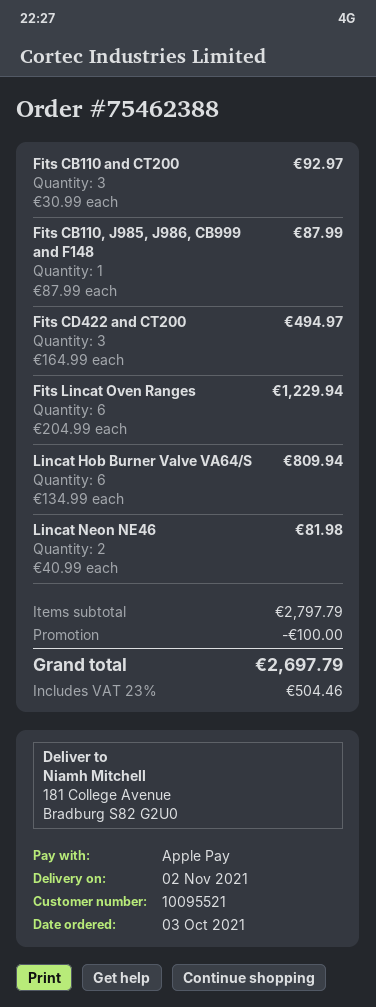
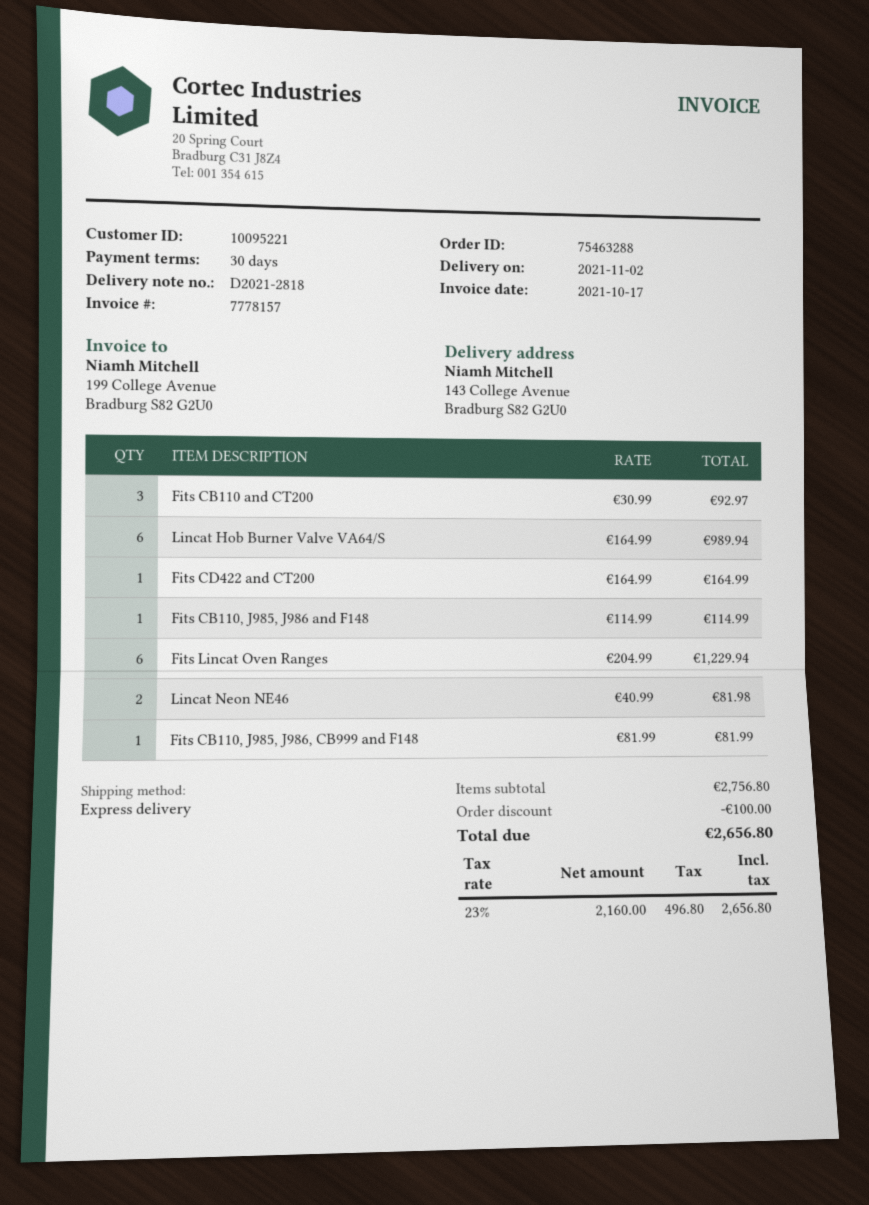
order number: 75462388 -> 75463288
customer number: 10095521 -> 10095221
ship to: 181 College Avenue, Bradburg S82 G2U0 -> 143 College Avenue, Bradburg S82 G2U0
Fits CB110, J985, J986, CB999 and F148: 1 x 87.99 = 87.99 -> 1 x 81.99 = 81.99
Fits CD422 and CT200: 3 x 164.99 = 494.97 -> 1 x 164.99 = 164.99
Lincat Hob Burner Valve VA64/S: 6 x 134.99 = 809.94 -> 6 x 164.99 = 989.94
Fits CB110, J985, J986 and F148: none -> 1 x 114.99 = 114.99
subtotal: 2797.79 -> 2756.80
tax: 23% = 504.46 -> 23% = 496.80
total: 2697.79 -> 2656.80

